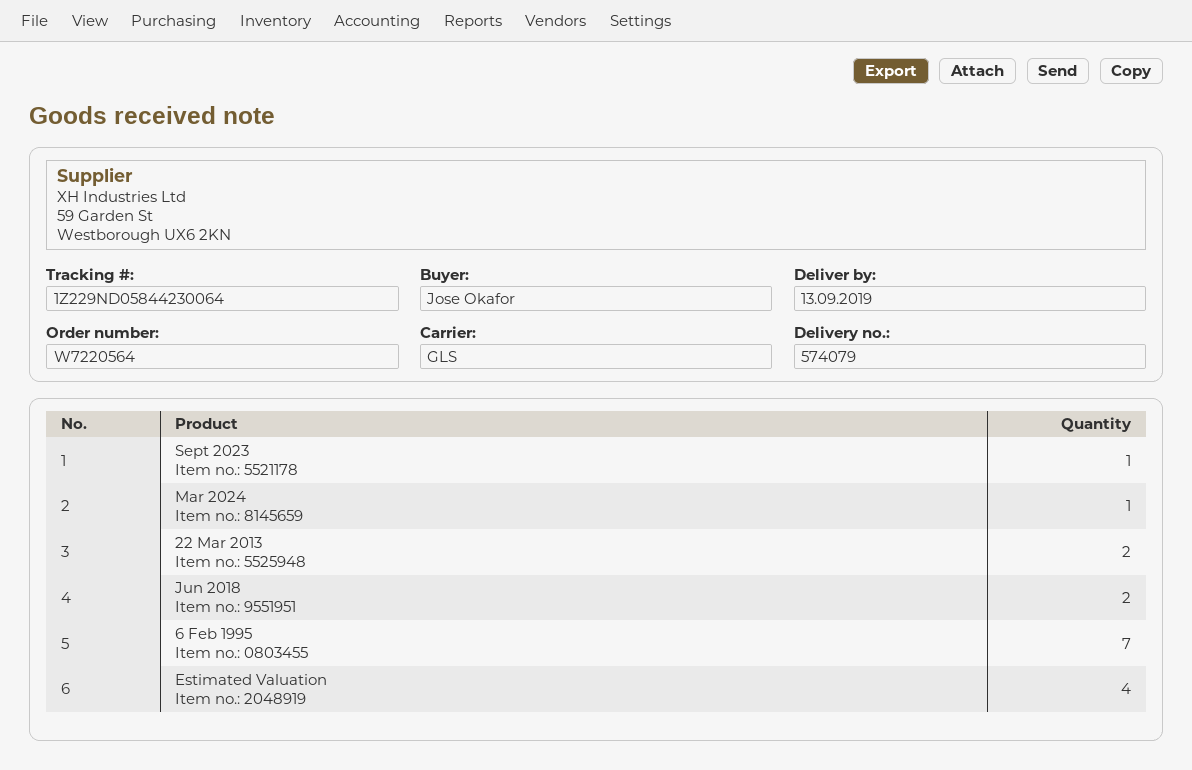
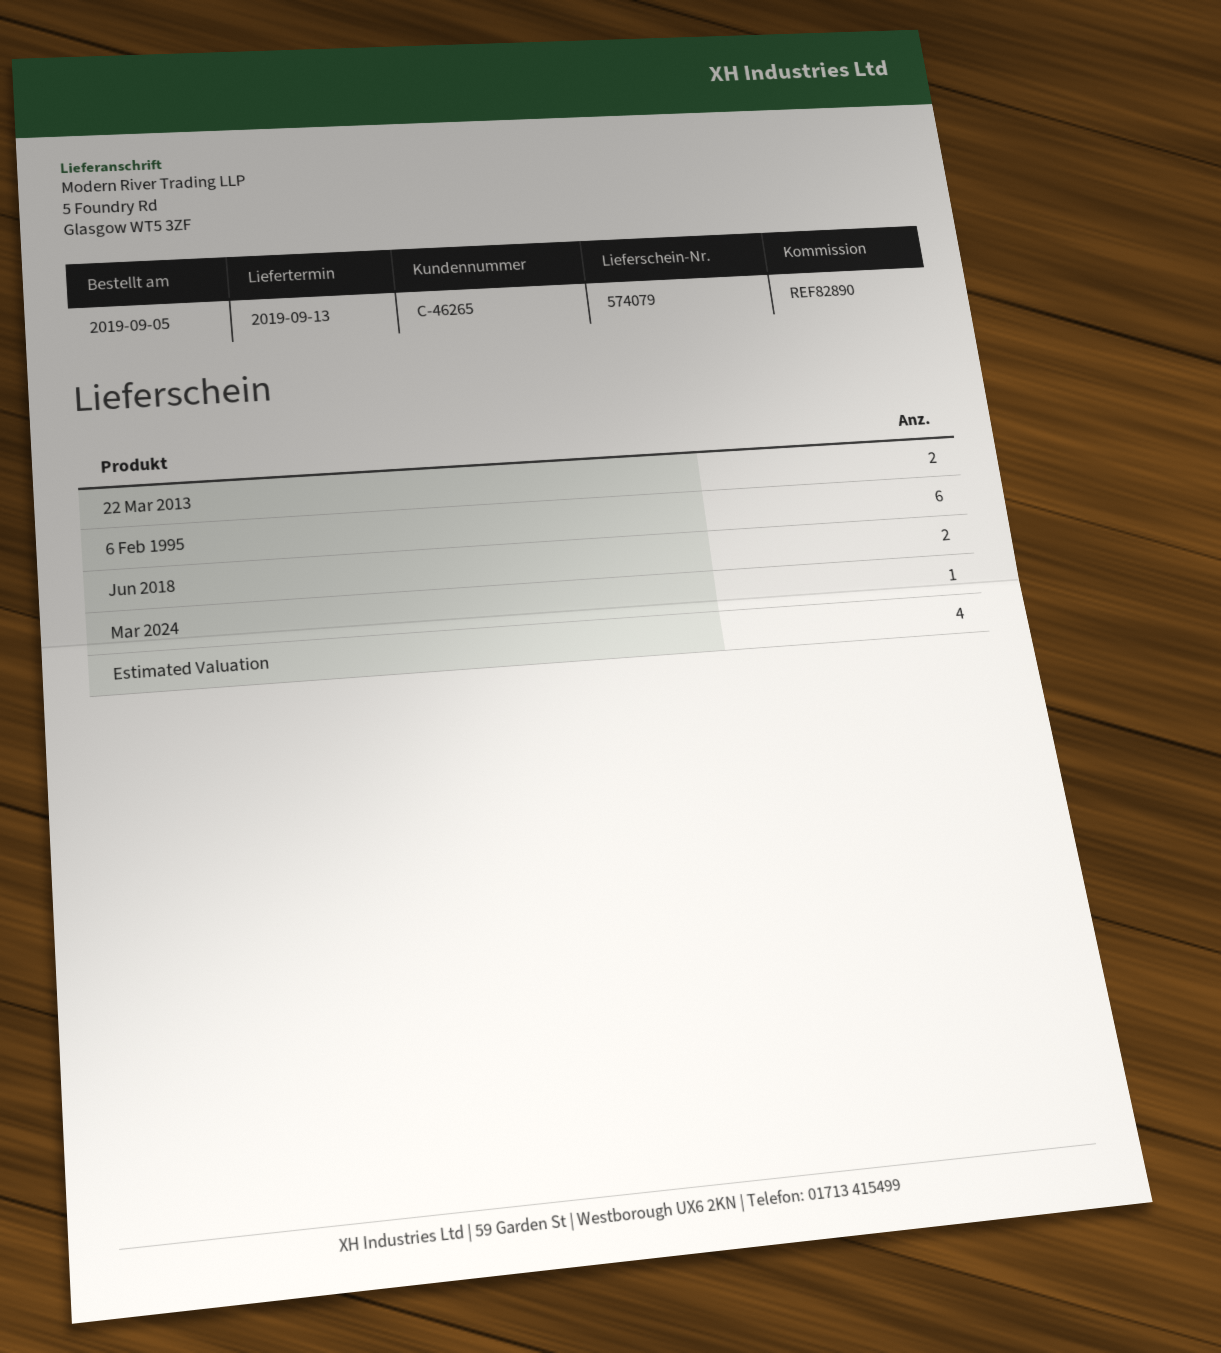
Sept 2023: 1 -> none
6 Feb 1995: 7 -> 6

